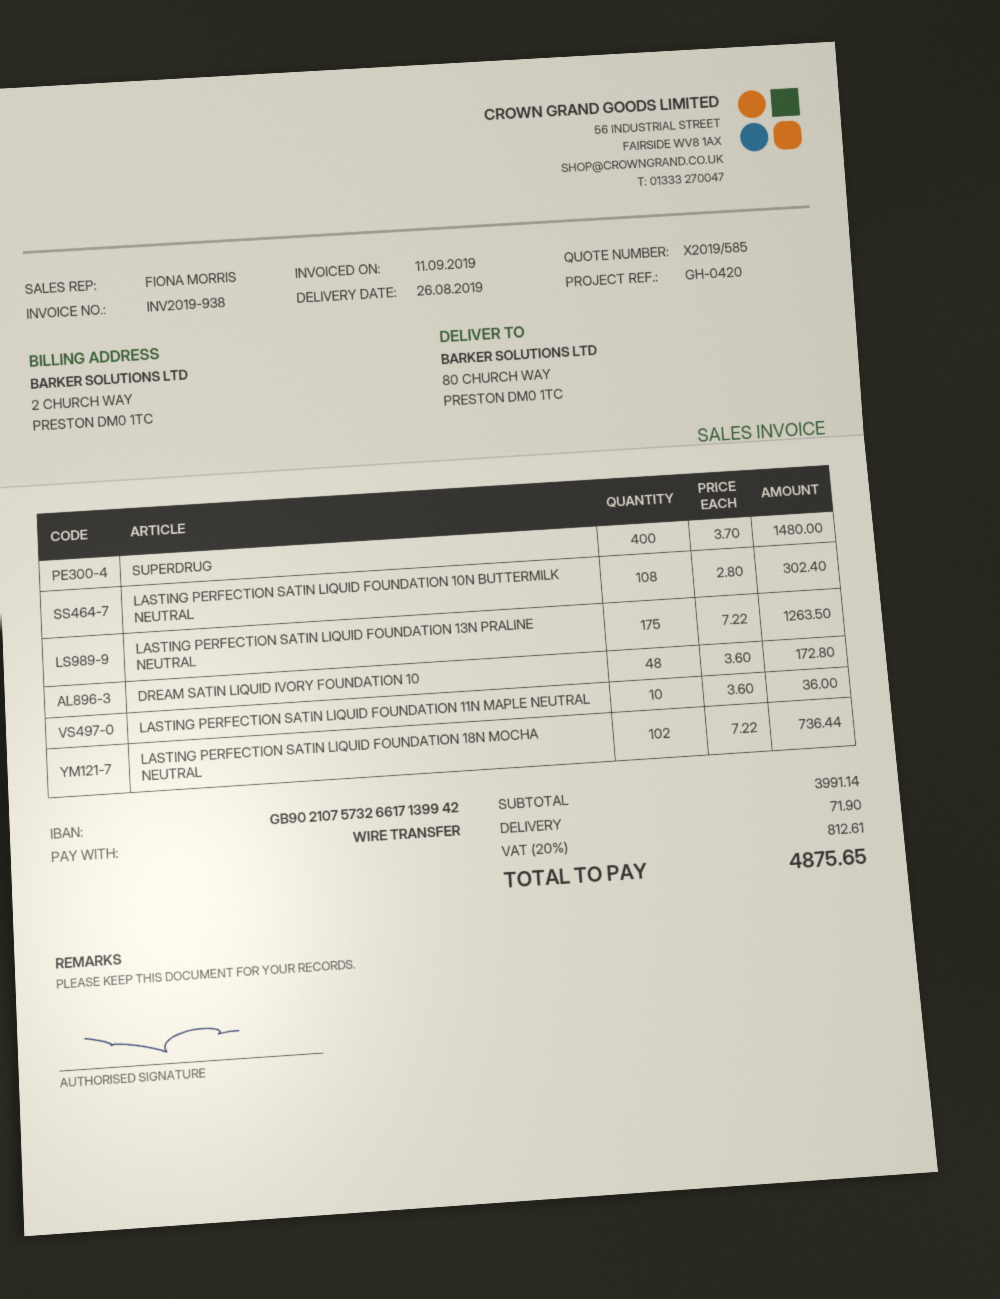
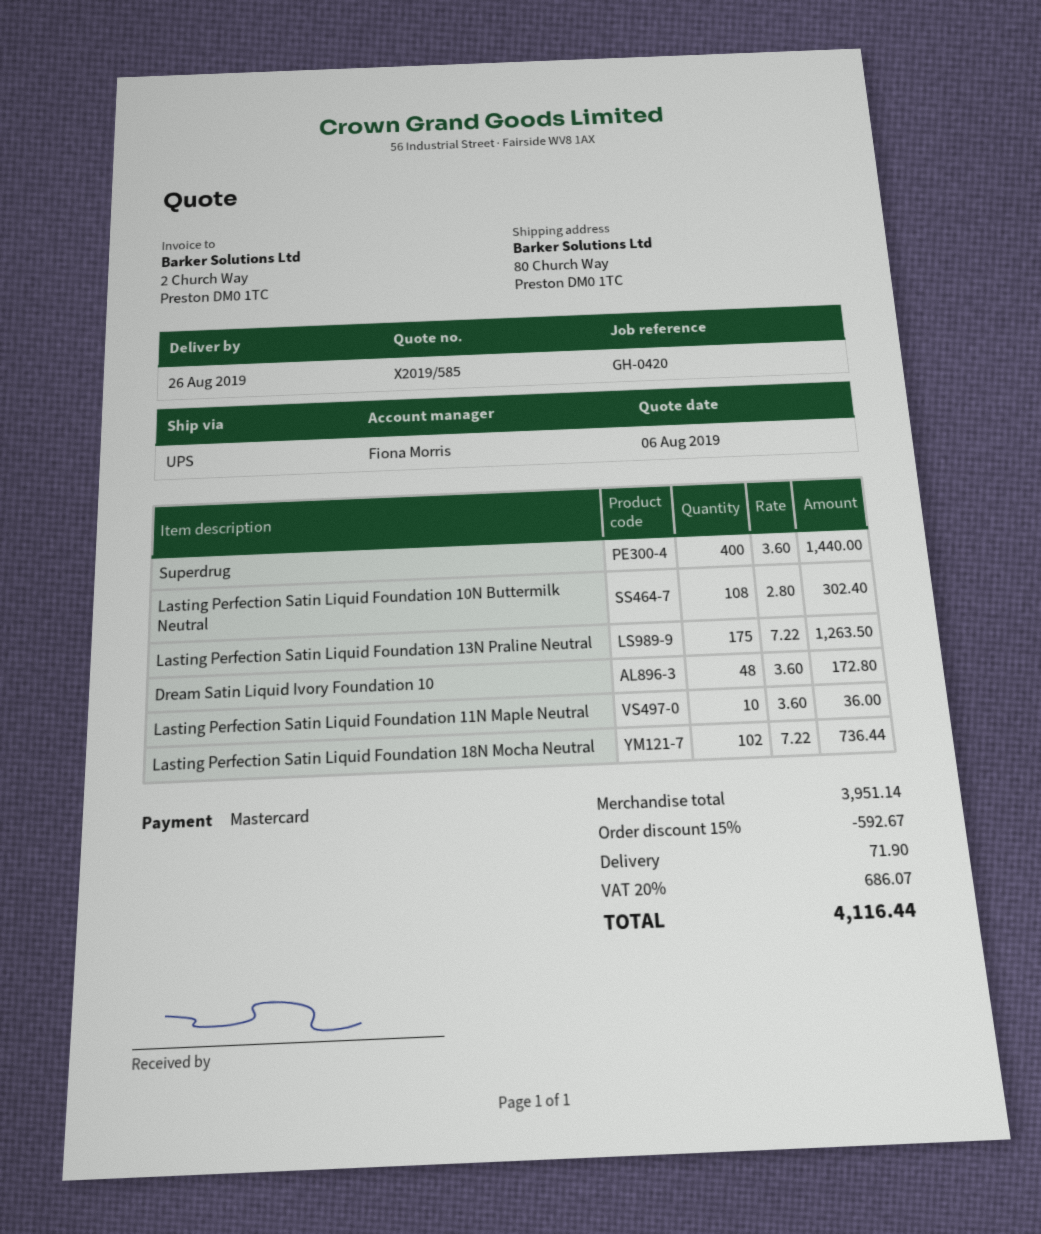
payment method: bank transfer -> Mastercard
SUPERDRUG: 400 x 3.70 = 1480.00 -> 400 x 3.60 = 1440.00
subtotal: 3991.14 -> 3951.14
discount: none -> 15% = 592.67
tax: 20% = 812.61 -> 20% = 686.07
total: 4875.65 -> 4116.44

